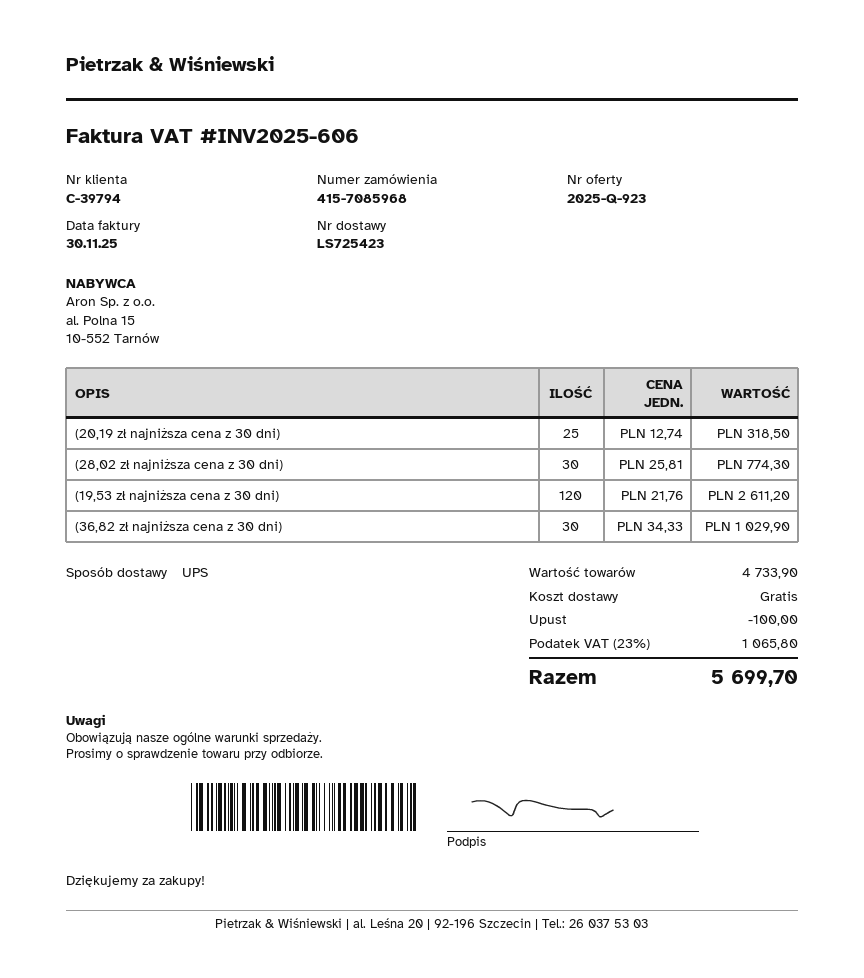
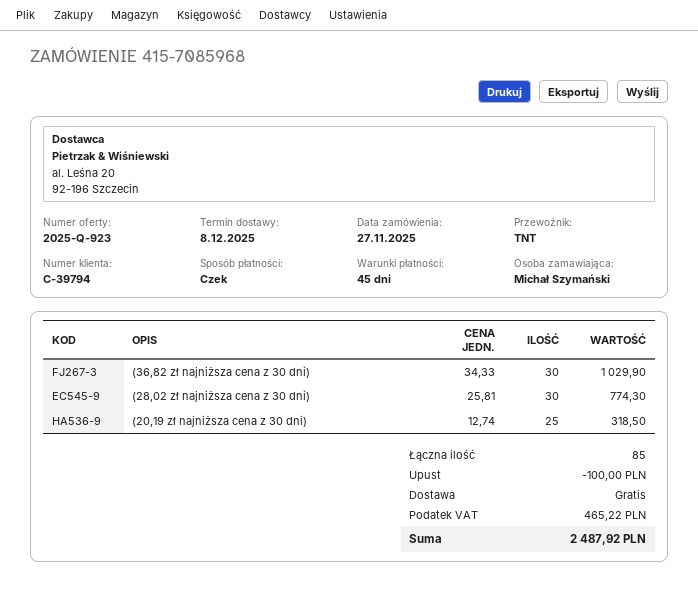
shipping method: UPS -> TNT
(19,53 zł najniższa cena z 30 dni): 120 x 21.76 = 2611.20 -> none
tax: 1065.80 -> 465.22
total: 5699.70 -> 2487.92

